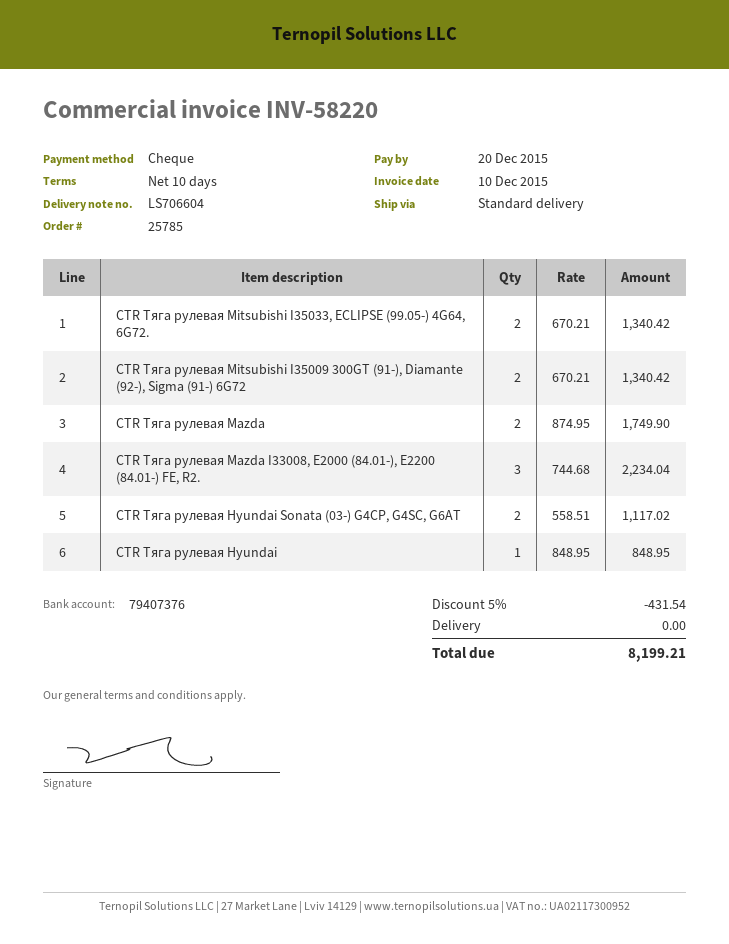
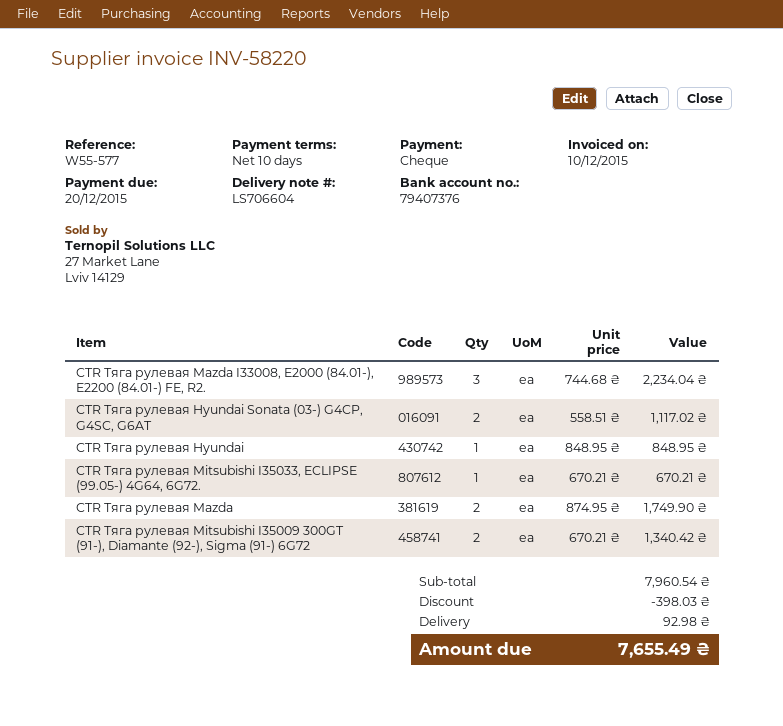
CTR Тяга рулевая Mitsubishi I35033, ECLIPSE (99.05-) 4G64, 6G72.: 2 x 670.21 = 1340.42 -> 1 x 670.21 = 670.21
discount: 431.54 -> 398.03
shipping: 0.00 -> 92.98
total: 8199.21 -> 7655.49

